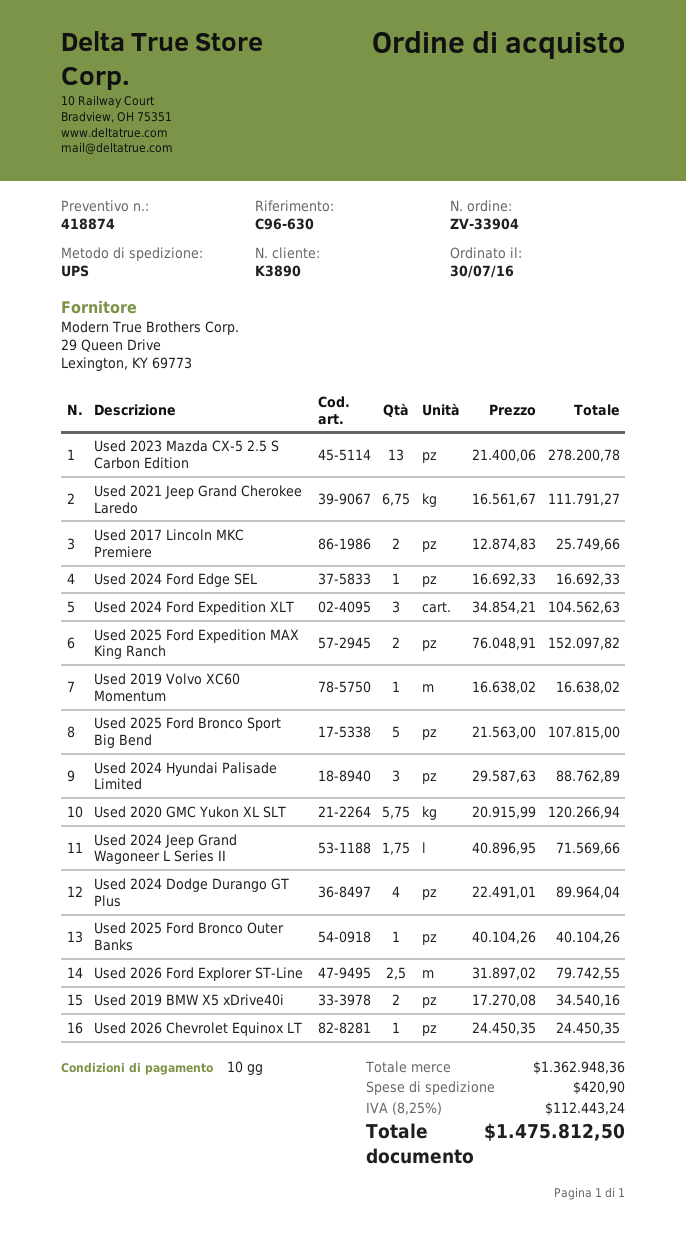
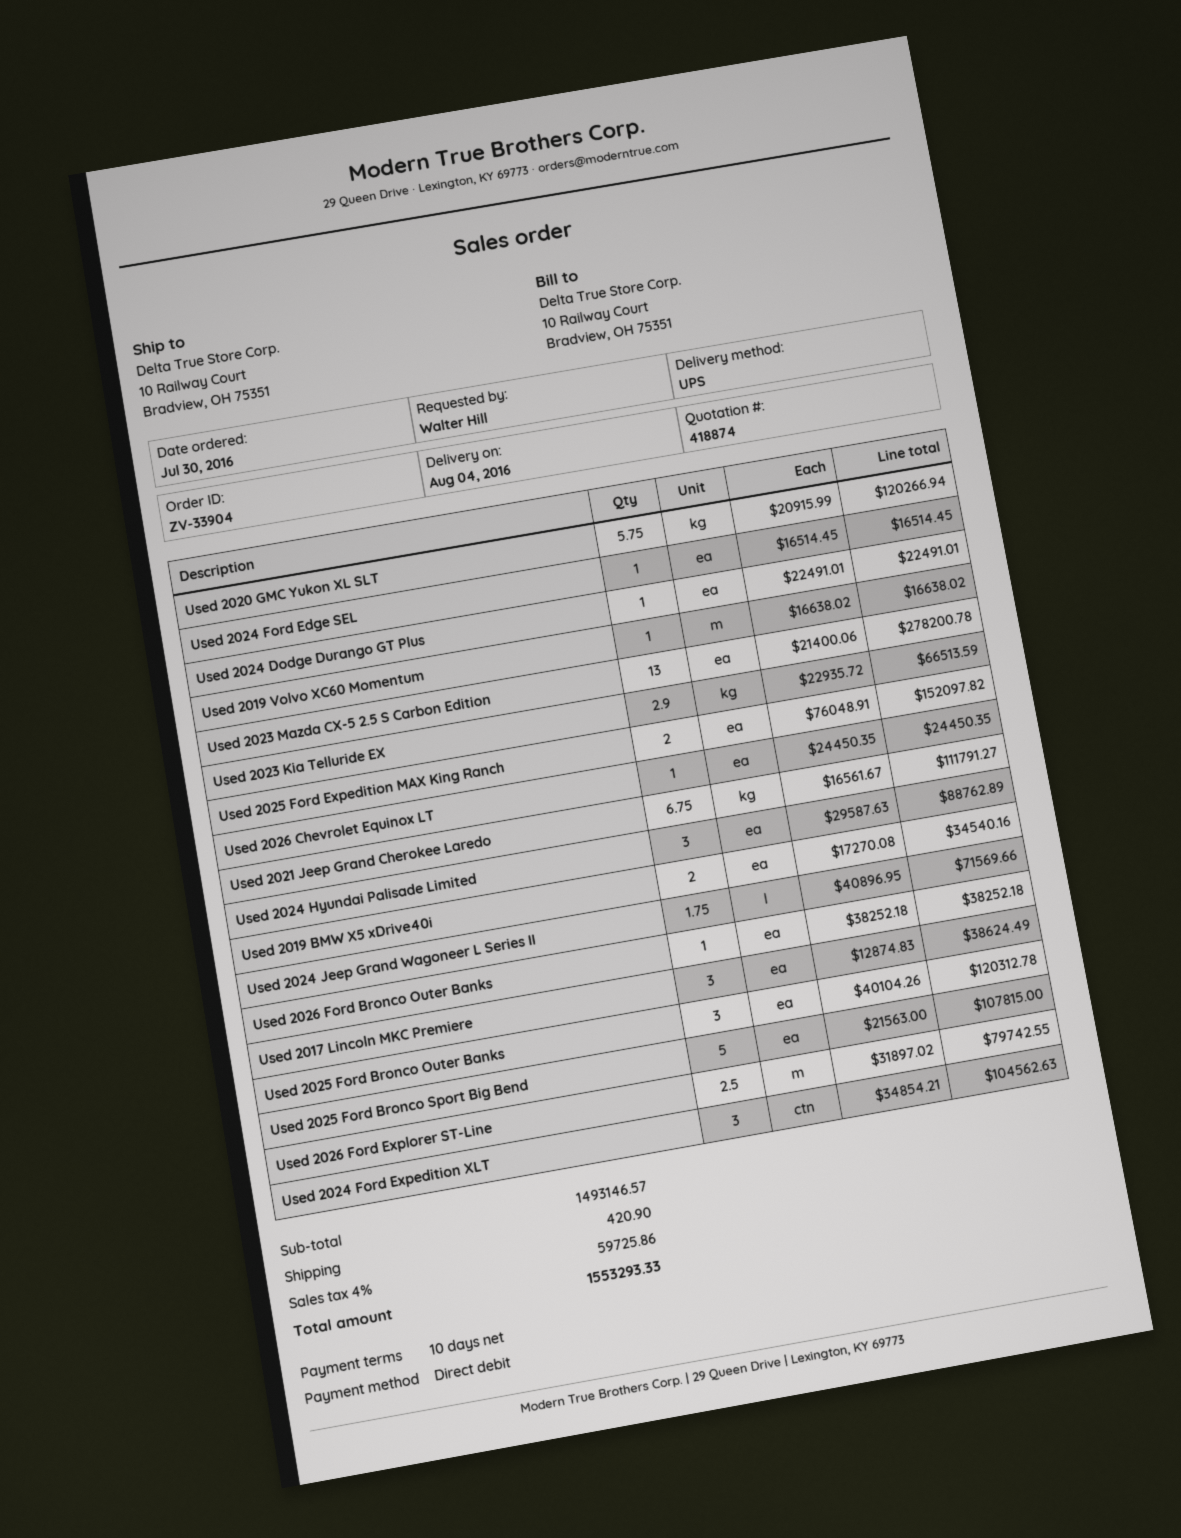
Used 2017 Lincoln MKC Premiere: 2 x 12874.83 = 25749.66 -> 3 x 12874.83 = 38624.49
Used 2024 Ford Edge SEL: 1 x 16692.33 = 16692.33 -> 1 x 16514.45 = 16514.45
Used 2024 Dodge Durango GT Plus: 4 x 22491.01 = 89964.04 -> 1 x 22491.01 = 22491.01
Used 2025 Ford Bronco Outer Banks: 1 x 40104.26 = 40104.26 -> 3 x 40104.26 = 120312.78
Used 2023 Kia Telluride EX: none -> 2.9 x 22935.72 = 66513.59
Used 2026 Ford Bronco Outer Banks: none -> 1 x 38252.18 = 38252.18
subtotal: 1362948.36 -> 1493146.57
tax: 8.25% = 112443.24 -> 4% = 59725.86
total: 1475812.50 -> 1553293.33

